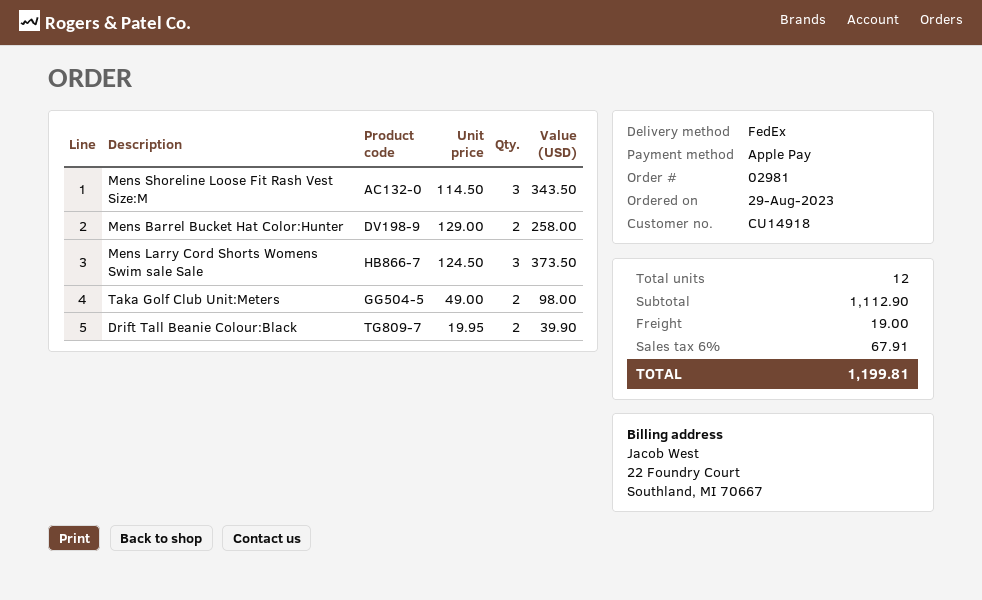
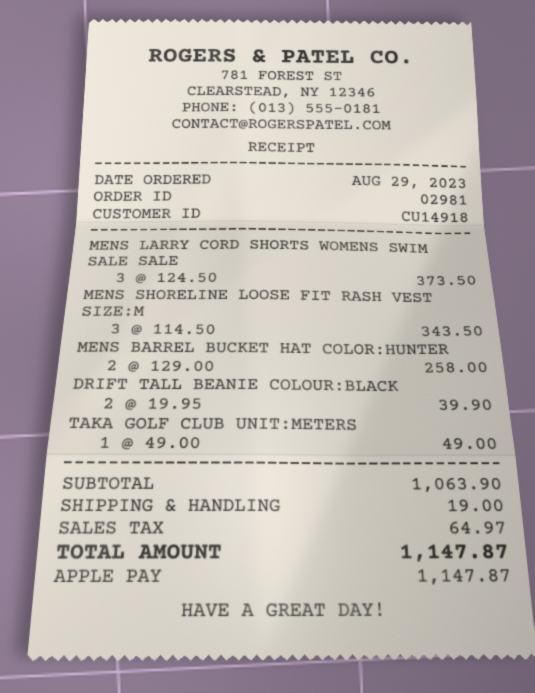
Taka Golf Club Unit:Meters: 2 x 49.00 = 98.00 -> 1 x 49.00 = 49.00
subtotal: 1112.90 -> 1063.90
tax: 67.91 -> 64.97
total: 1199.81 -> 1147.87

